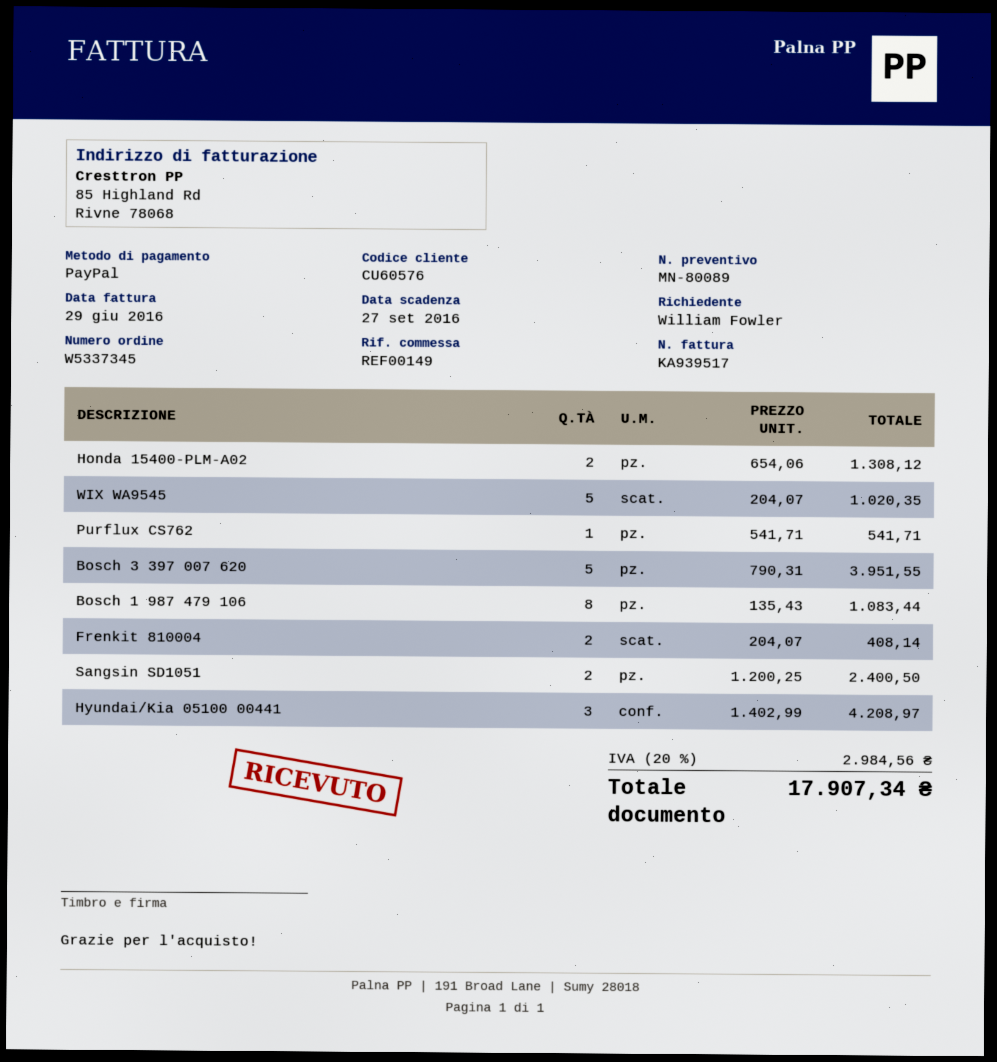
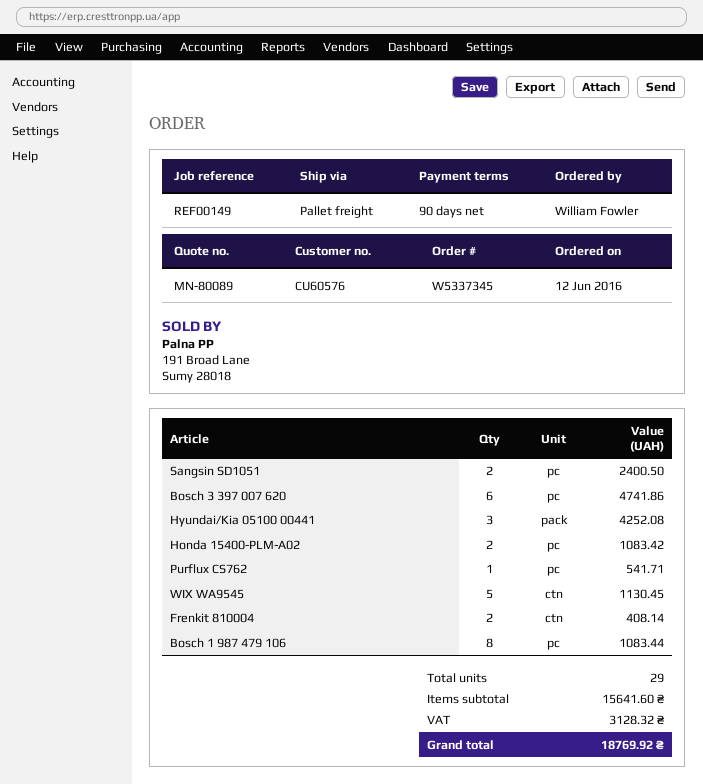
Honda 15400-PLM-A02: 2 for 1308.12 -> 2 for 1083.42
WIX WA9545: 5 for 1020.35 -> 5 for 1130.45
Bosch 3 397 007 620: 5 for 3951.55 -> 6 for 4741.86
Hyundai/Kia 05100 00441: 3 for 4208.97 -> 3 for 4252.08
tax: 2984.56 -> 3128.32
total: 17907.34 -> 18769.92

